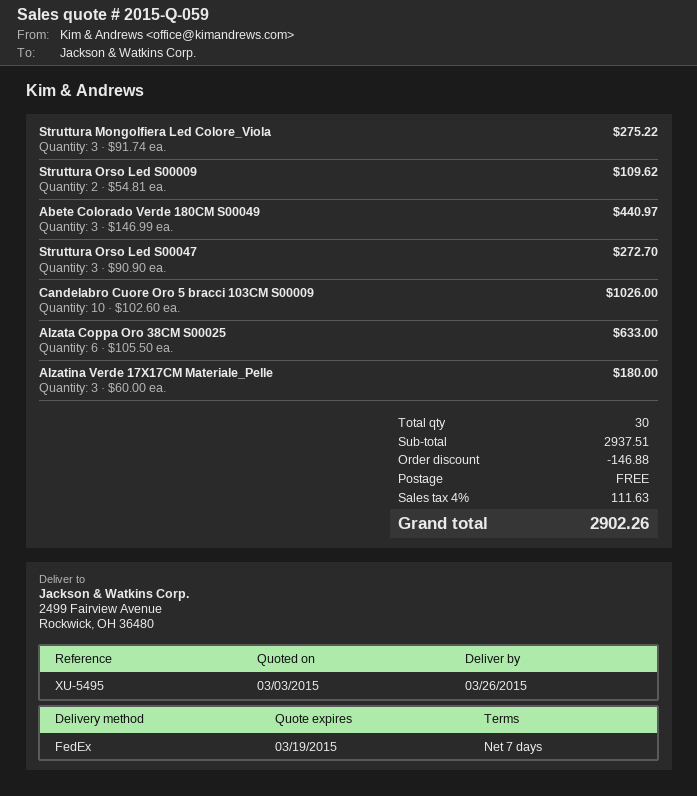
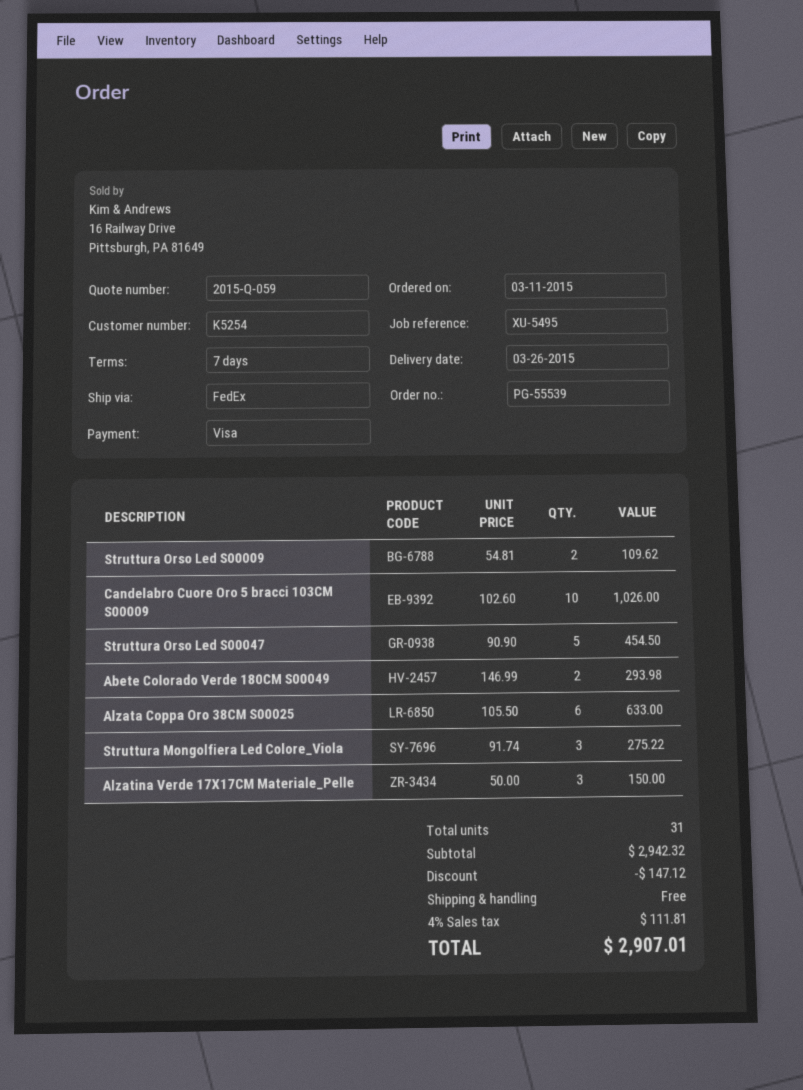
Abete Colorado Verde 180CM S00049: 3 x 146.99 = 440.97 -> 2 x 146.99 = 293.98
Struttura Orso Led S00047: 3 x 90.90 = 272.70 -> 5 x 90.90 = 454.50
Alzatina Verde 17X17CM Materiale_Pelle: 3 x 60.00 = 180.00 -> 3 x 50.00 = 150.00
total quantity: 30 -> 31
subtotal: 2937.51 -> 2942.32
discount: 146.88 -> 147.12
tax: 4% = 111.63 -> 4% = 111.81
total: 2902.26 -> 2907.01

